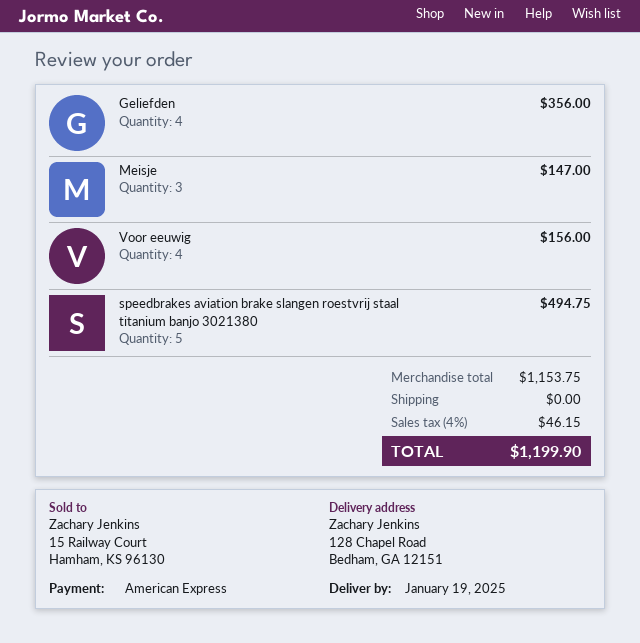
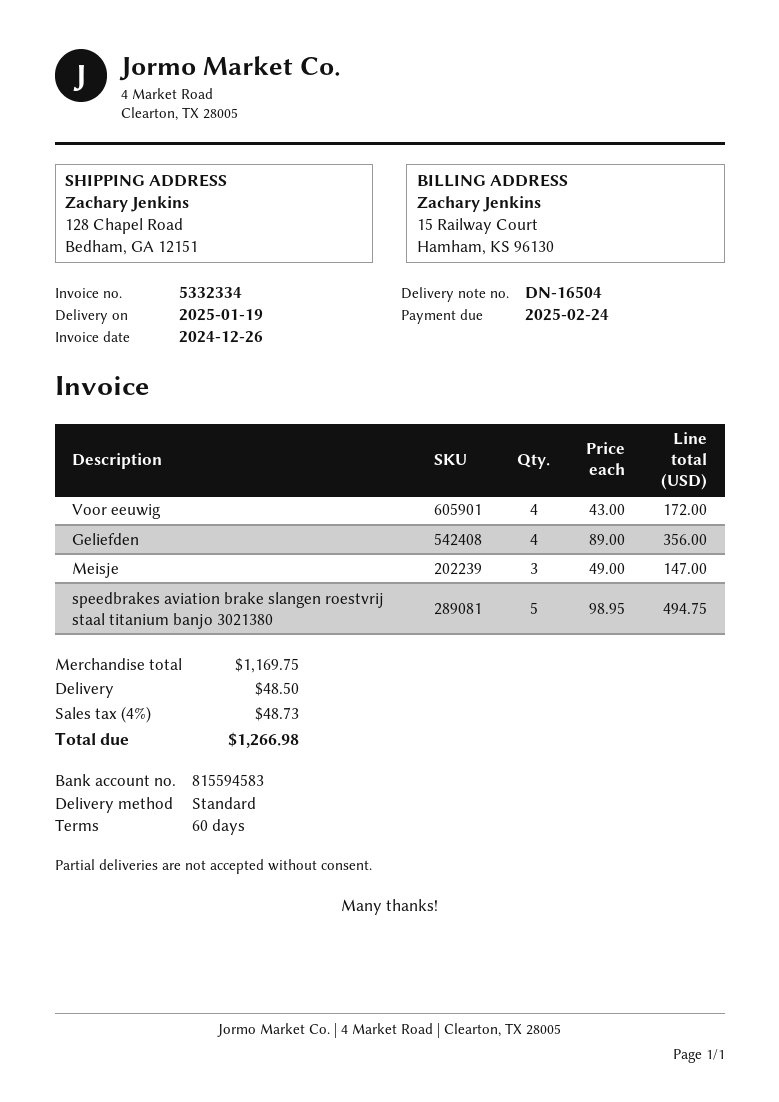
Voor eeuwig: 4 for 156.00 -> 4 for 172.00
subtotal: 1153.75 -> 1169.75
shipping: 0.00 -> 48.50
tax: 4% = 46.15 -> 4% = 48.73
total: 1199.90 -> 1266.98

